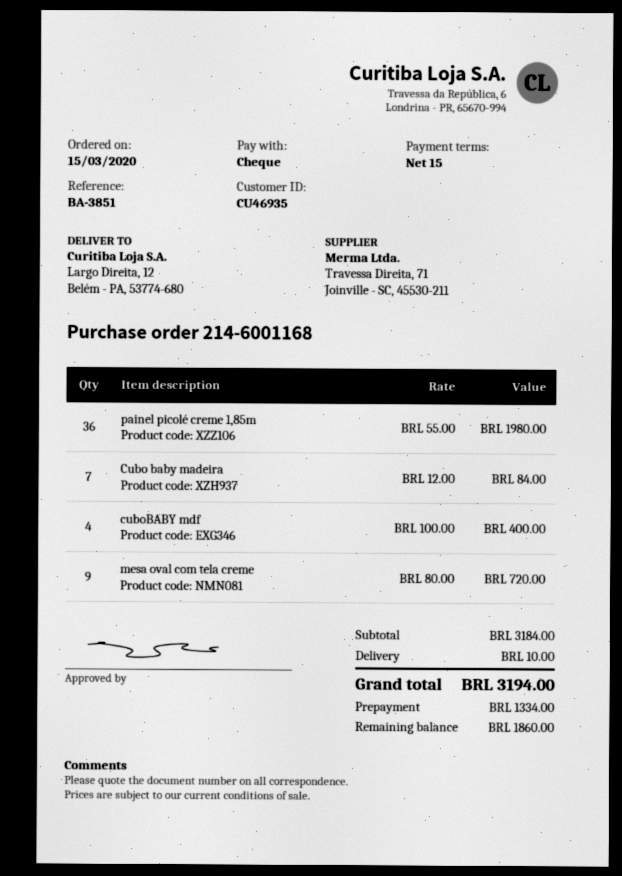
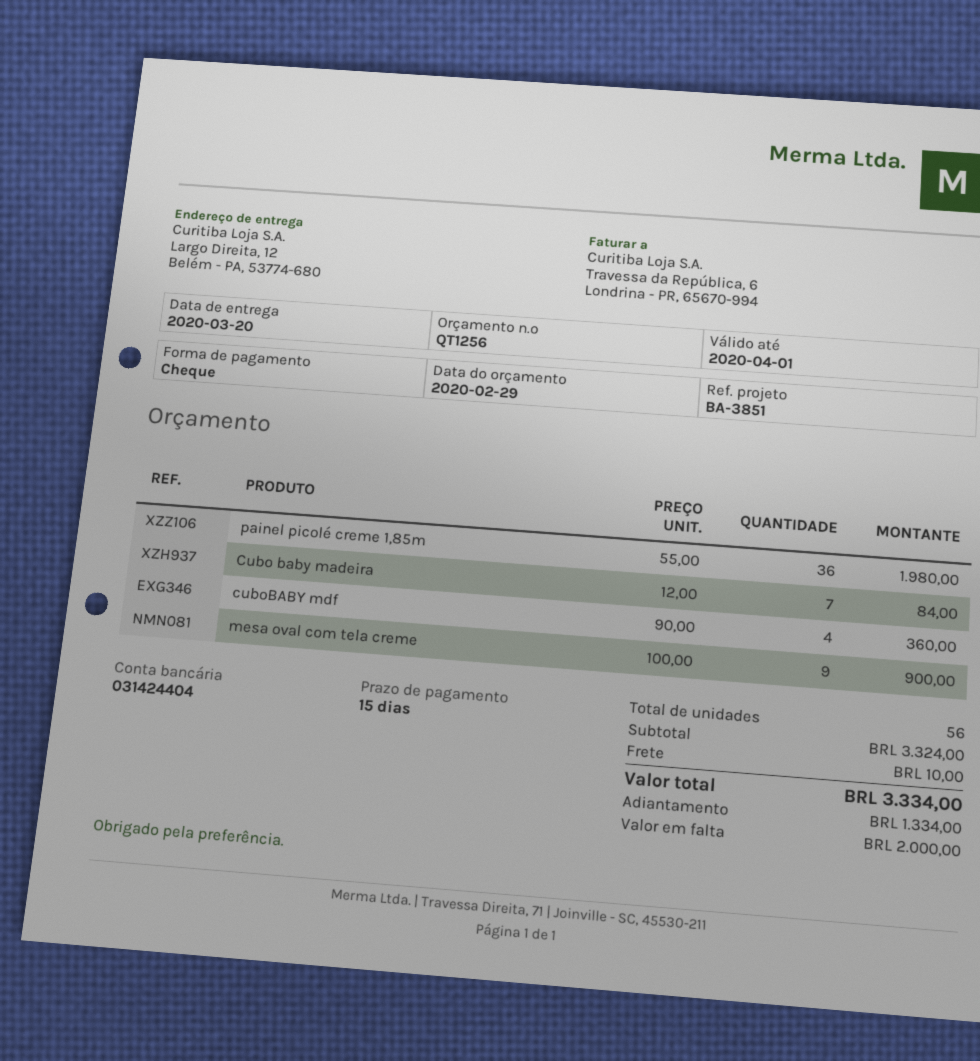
cuboBABY mdf: 4 x 100.00 = 400.00 -> 4 x 90.00 = 360.00
mesa oval com tela creme: 9 x 80.00 = 720.00 -> 9 x 100.00 = 900.00
subtotal: 3184.00 -> 3324.00
total: 3194.00 -> 3334.00
balance: 1860.00 -> 2000.00

